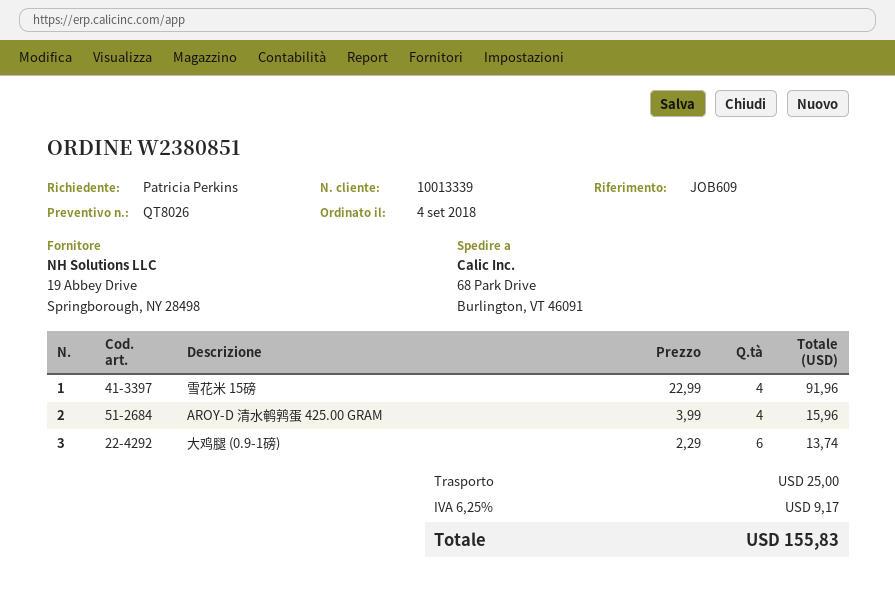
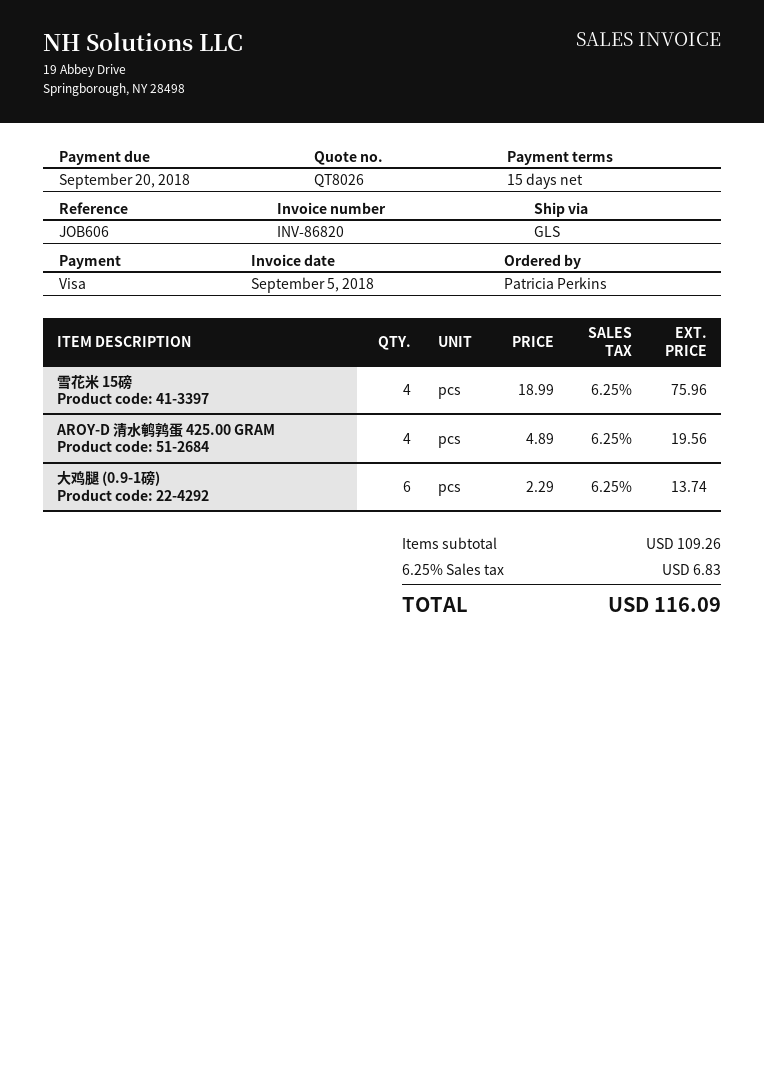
reference: JOB609 -> JOB606
雪花米 15磅: 4 x 22.99 = 91.96 -> 4 x 18.99 = 75.96
AROY-D 清水鹌鹑蛋 425.00 GRAM: 4 x 3.99 = 15.96 -> 4 x 4.89 = 19.56
shipping: 25.00 -> none
tax: 6.25% = 9.17 -> 6.25% = 6.83
total: 155.83 -> 116.09

